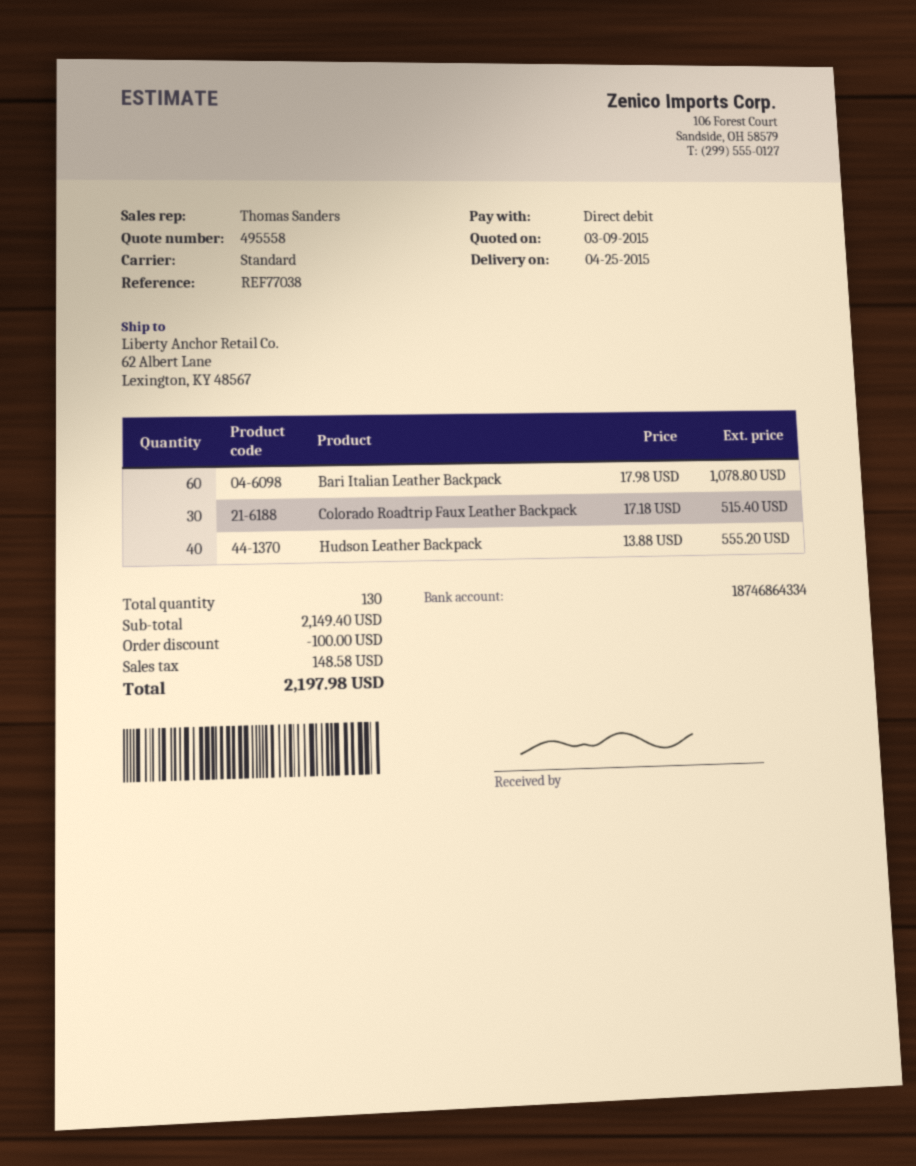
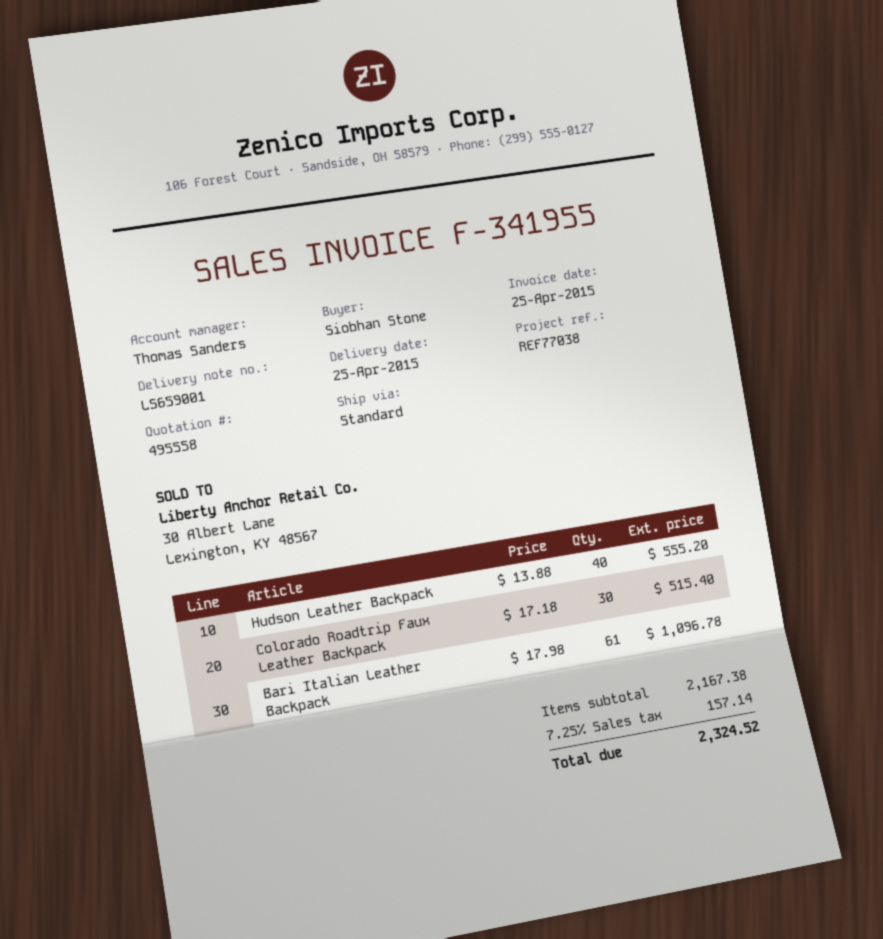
Bari Italian Leather Backpack: 60 x 17.98 = 1078.80 -> 61 x 17.98 = 1096.78
subtotal: 2149.40 -> 2167.38
discount: 100.00 -> none
tax: 148.58 -> 157.14
total: 2197.98 -> 2324.52

